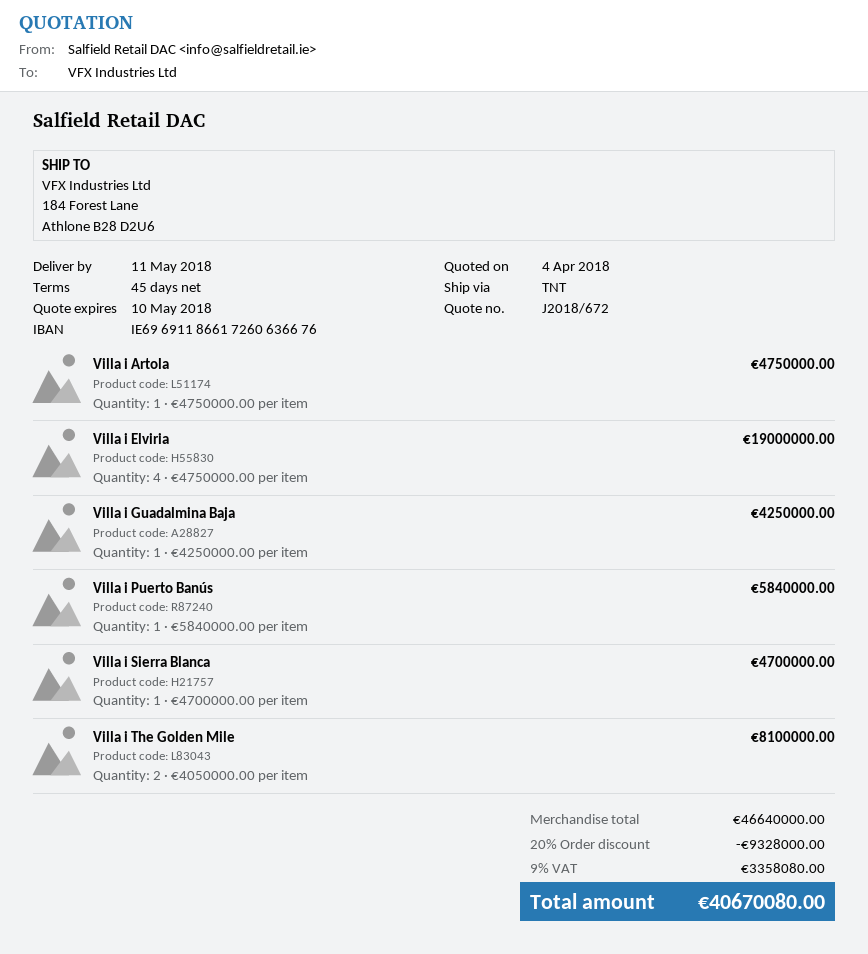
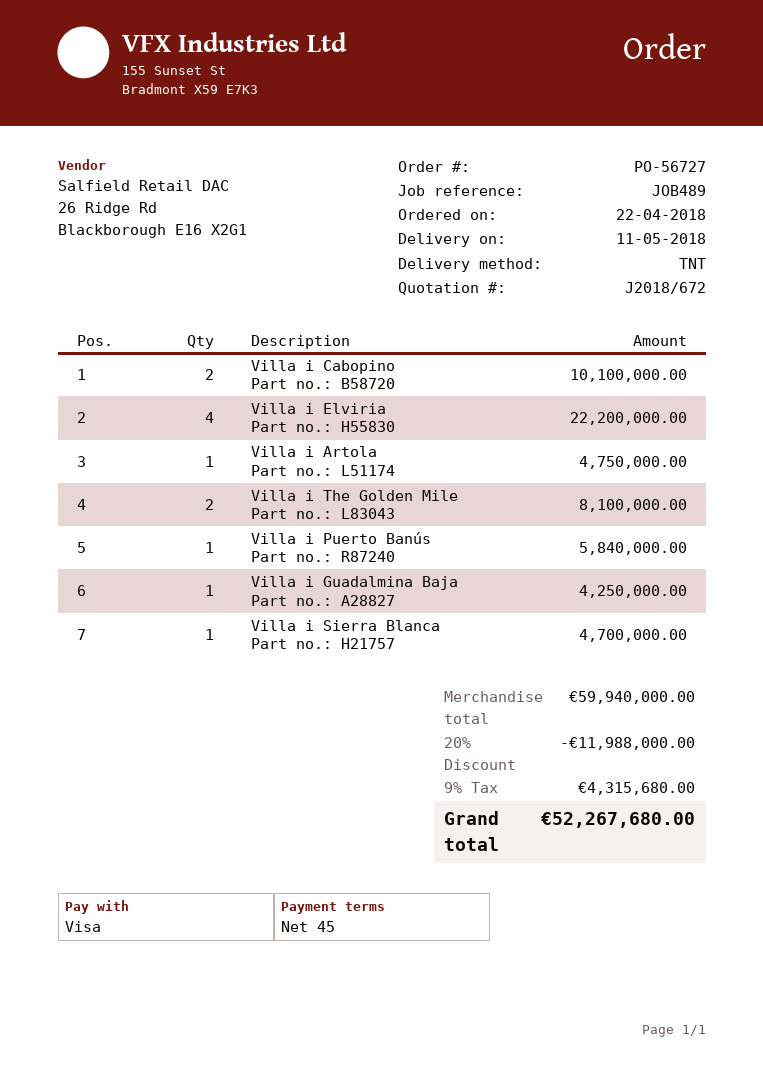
Villa i Elviria: 4 for 19000000.00 -> 4 for 22200000.00
Villa i Cabopino: none -> 2 for 10100000.00
subtotal: 46640000.00 -> 59940000.00
discount: 20% = 9328000.00 -> 20% = 11988000.00
tax: 9% = 3358080.00 -> 9% = 4315680.00
total: 40670080.00 -> 52267680.00

